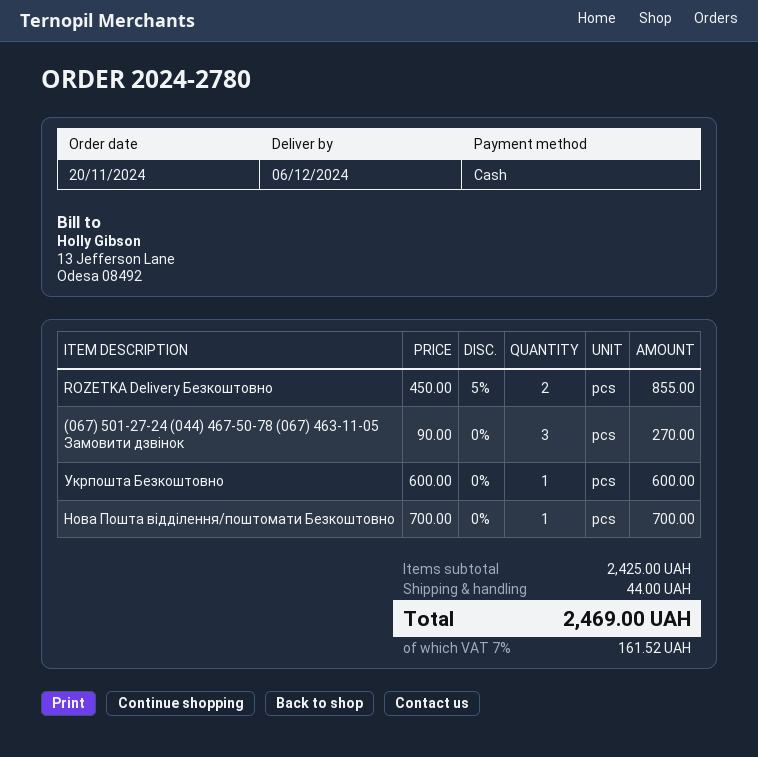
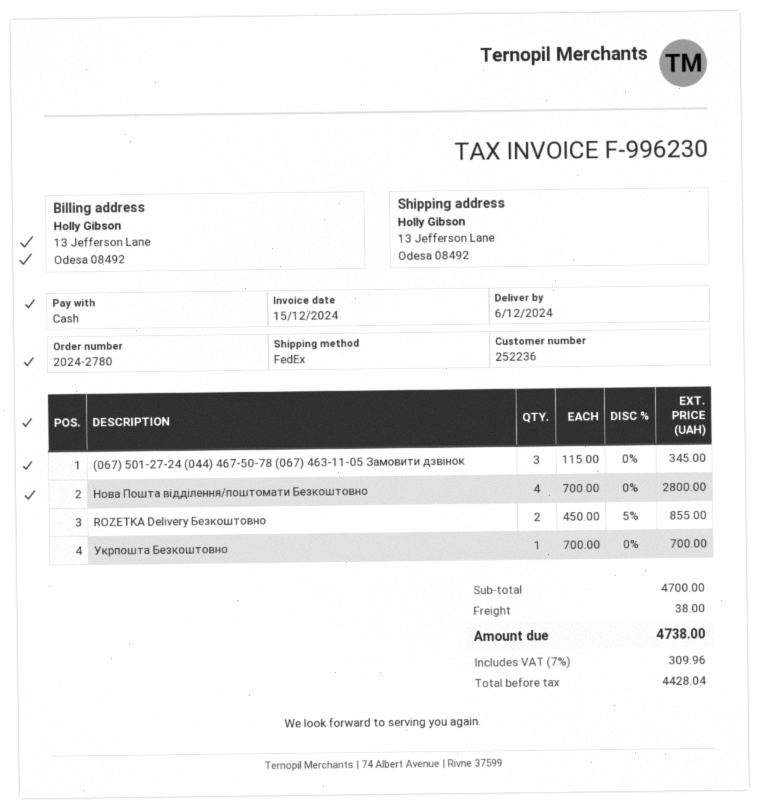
(067) 501-27-24 (044) 467-50-78 (067) 463-11-05 Замовити дзвінок: 3 x 90.00 = 270.00 -> 3 x 115.00 = 345.00
Укрпошта Безкоштовно: 1 x 600.00 = 600.00 -> 1 x 700.00 = 700.00
Нова Пошта відділення/поштомати Безкоштовно: 1 x 700.00 = 700.00 -> 4 x 700.00 = 2800.00
subtotal: 2425.00 -> 4700.00
shipping: 44.00 -> 38.00
tax: 7% = 161.52 -> 7% = 309.96
total: 2469.00 -> 4738.00

